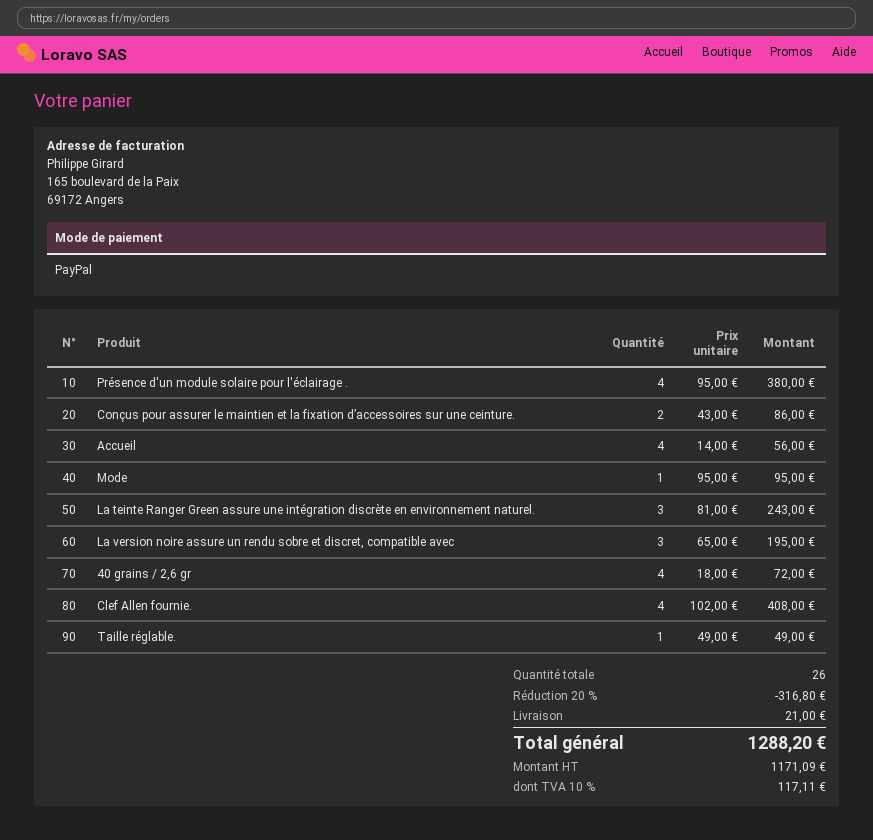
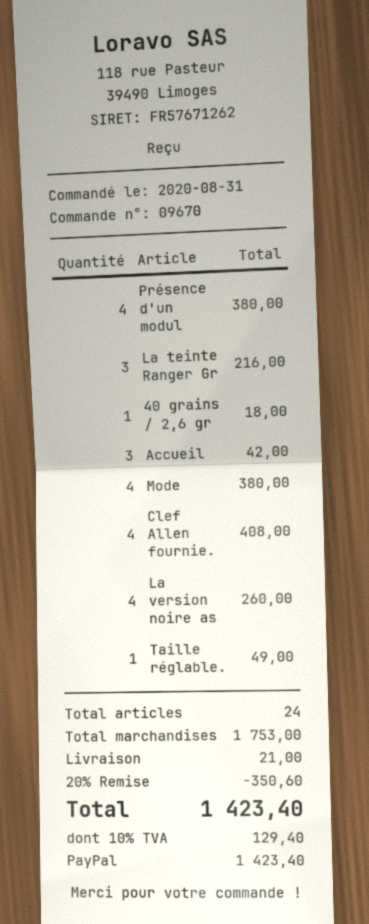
Conçus pour assurer le maintien et la fixation d’accessoires sur une ceinture.: 2 for 86.00 -> none
Accueil: 4 for 56.00 -> 3 for 42.00
Mode: 1 for 95.00 -> 4 for 380.00
La teinte Ranger Green assure une intégration discrète en environnement naturel.: 3 for 243.00 -> 3 for 216.00
La version noire assure un rendu sobre et discret, compatible avec: 3 for 195.00 -> 4 for 260.00
40 grains / 2,6 gr: 4 for 72.00 -> 1 for 18.00
total quantity: 26 -> 24
discount: 20% = 316.80 -> 20% = 350.60
tax: 10% = 117.11 -> 10% = 129.40
total: 1288.20 -> 1423.40

